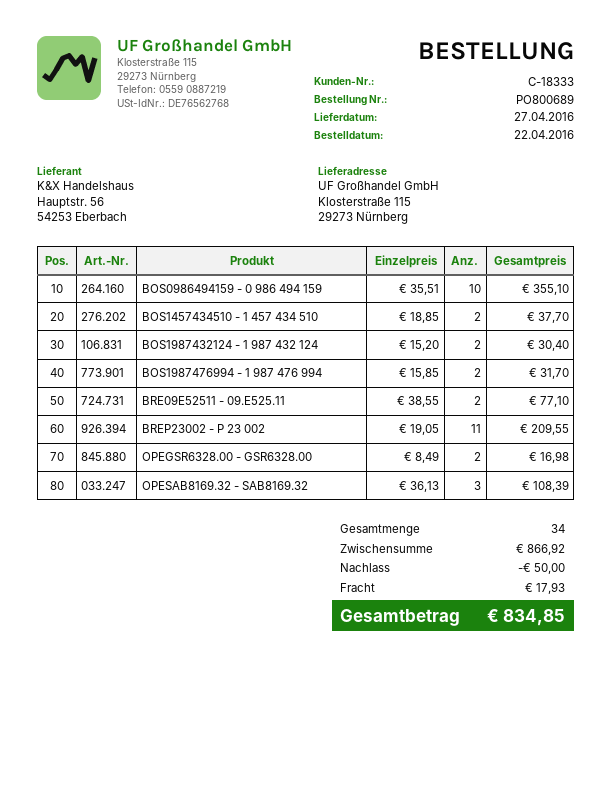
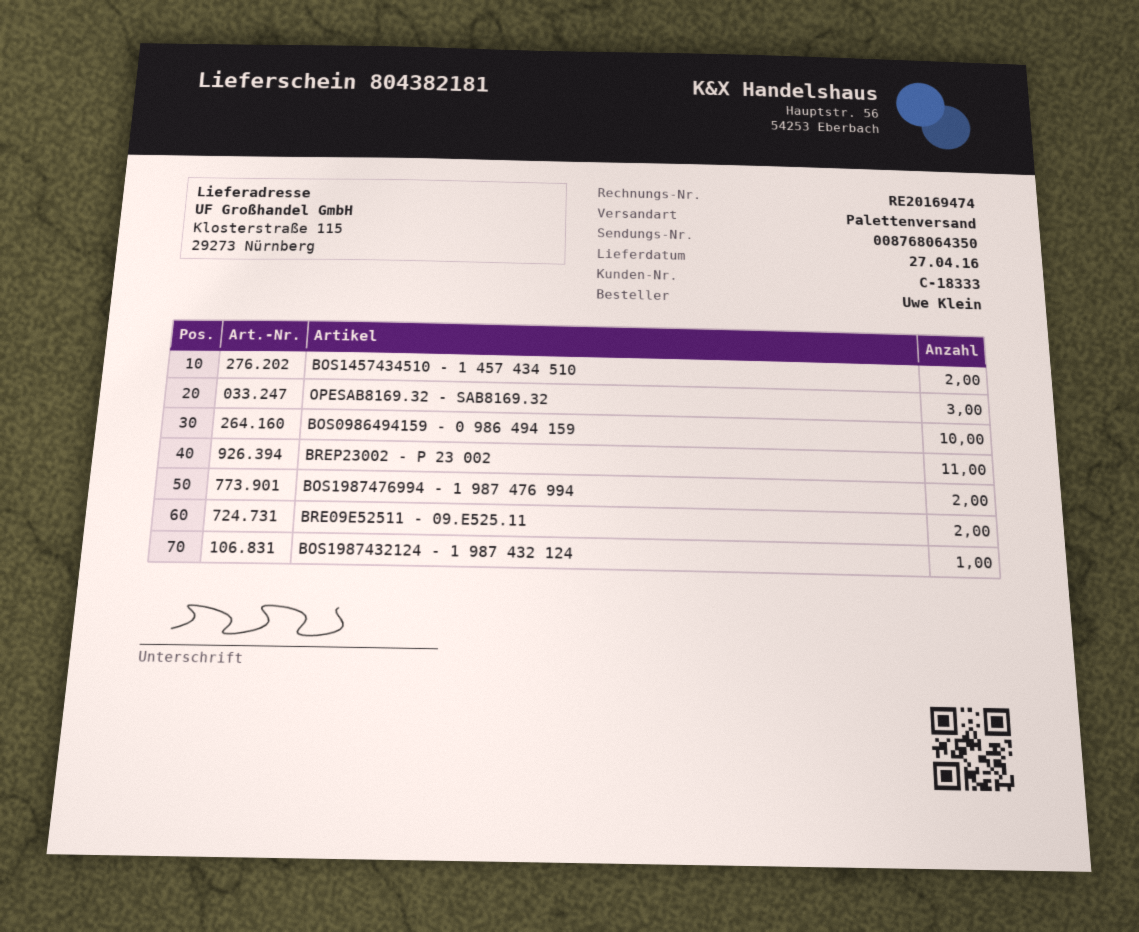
BOS1987432124 - 1 987 432 124: 2 -> 1
OPEGSR6328.00 - GSR6328.00: 2 -> none

